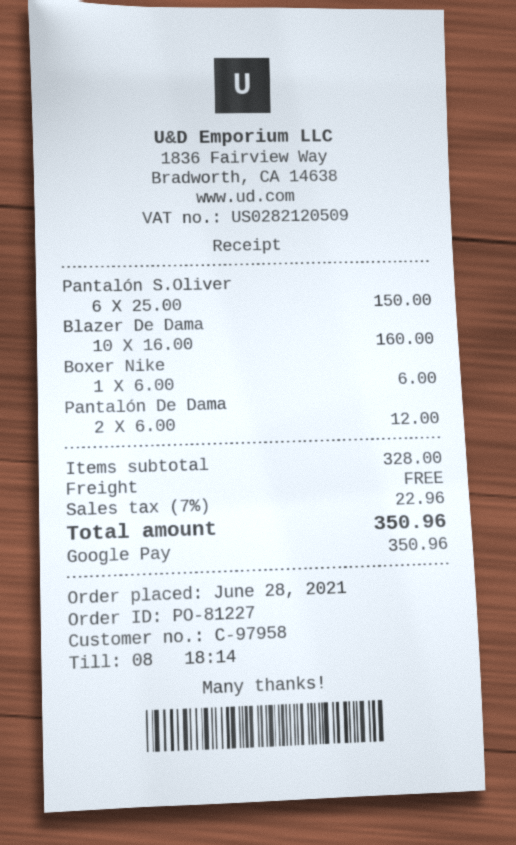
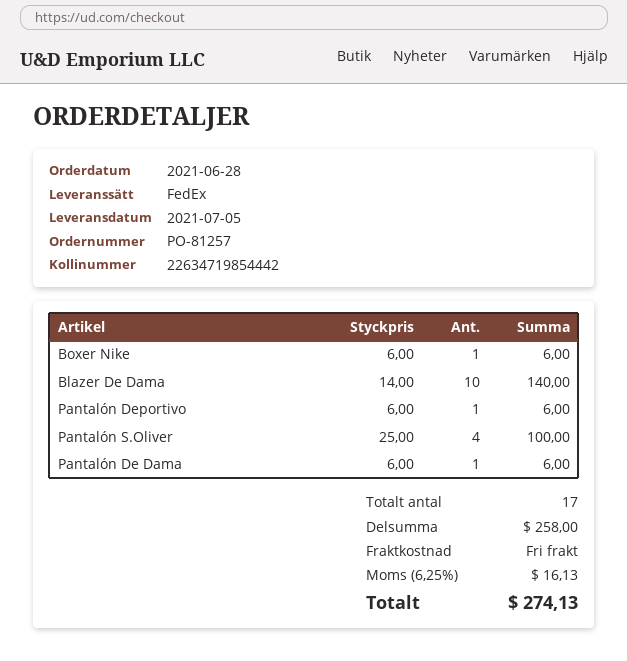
order number: PO-81227 -> PO-81257
Pantalón S.Oliver: 6 x 25.00 = 150.00 -> 4 x 25.00 = 100.00
Blazer De Dama: 10 x 16.00 = 160.00 -> 10 x 14.00 = 140.00
Pantalón De Dama: 2 x 6.00 = 12.00 -> 1 x 6.00 = 6.00
Pantalón Deportivo: none -> 1 x 6.00 = 6.00
subtotal: 328.00 -> 258.00
tax: 7% = 22.96 -> 6.25% = 16.13
total: 350.96 -> 274.13

